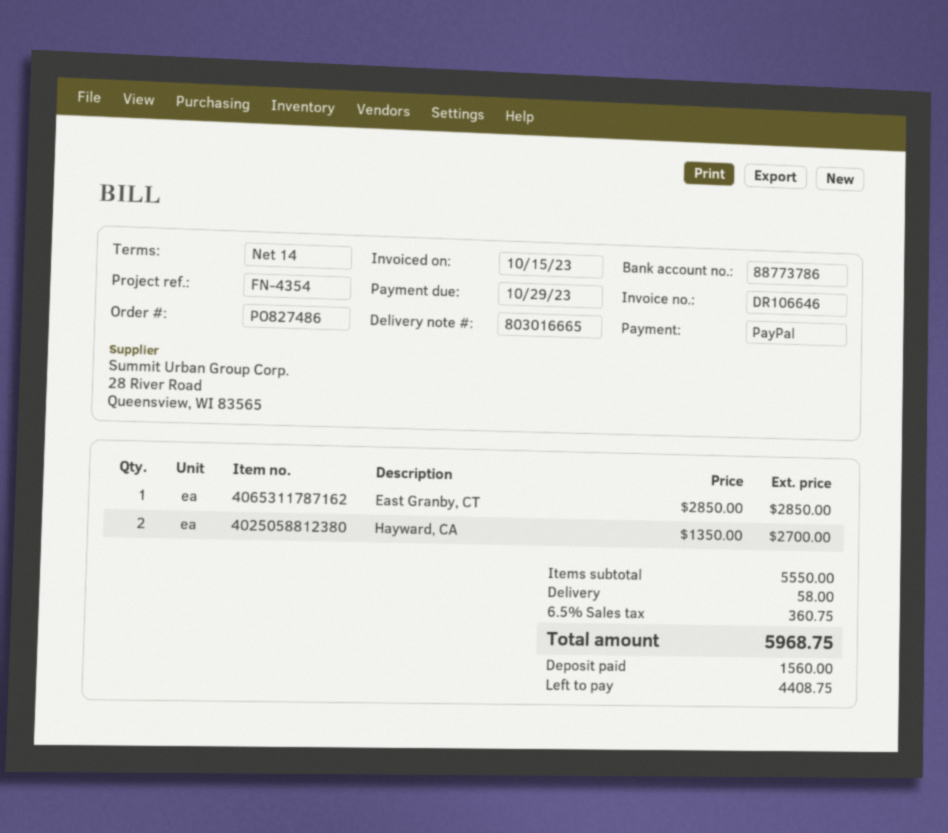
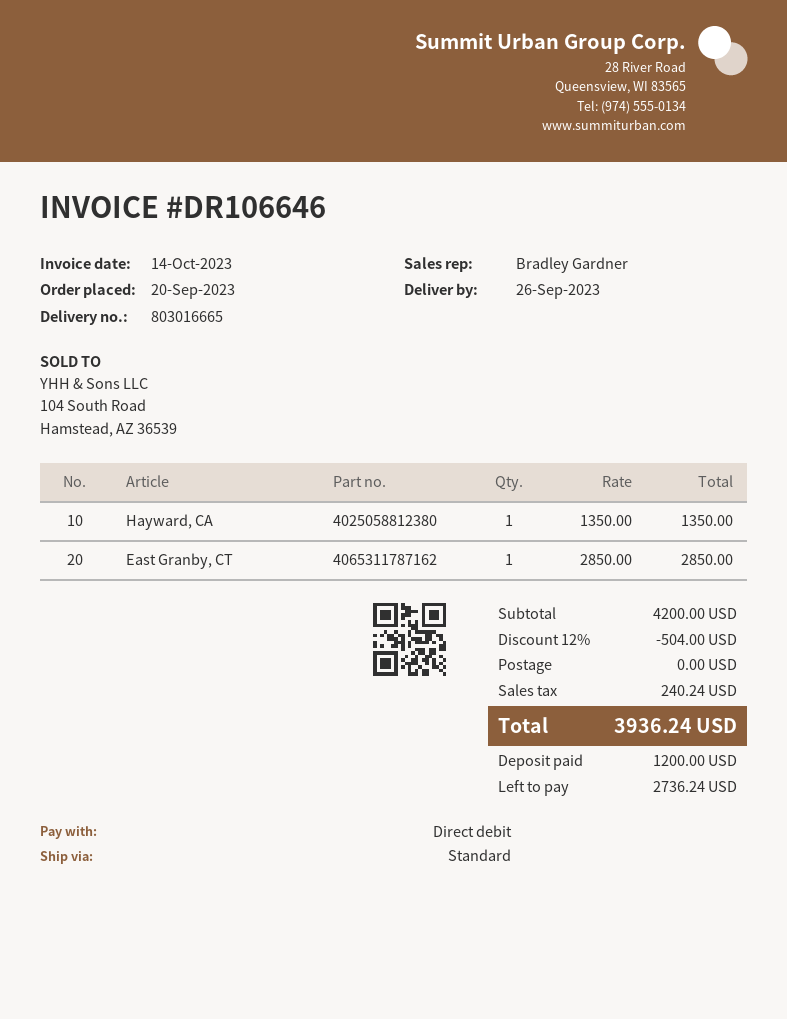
invoice date: 2023-10-15 -> 2023-10-14
payment method: PayPal -> direct debit
Hayward, CA: 2 x 1350.00 = 2700.00 -> 1 x 1350.00 = 1350.00
subtotal: 5550.00 -> 4200.00
discount: none -> 12% = 504.00
shipping: 58.00 -> 0.00
tax: 360.75 -> 240.24
total: 5968.75 -> 3936.24
deposit: 1560.00 -> 1200.00
balance: 4408.75 -> 2736.24

